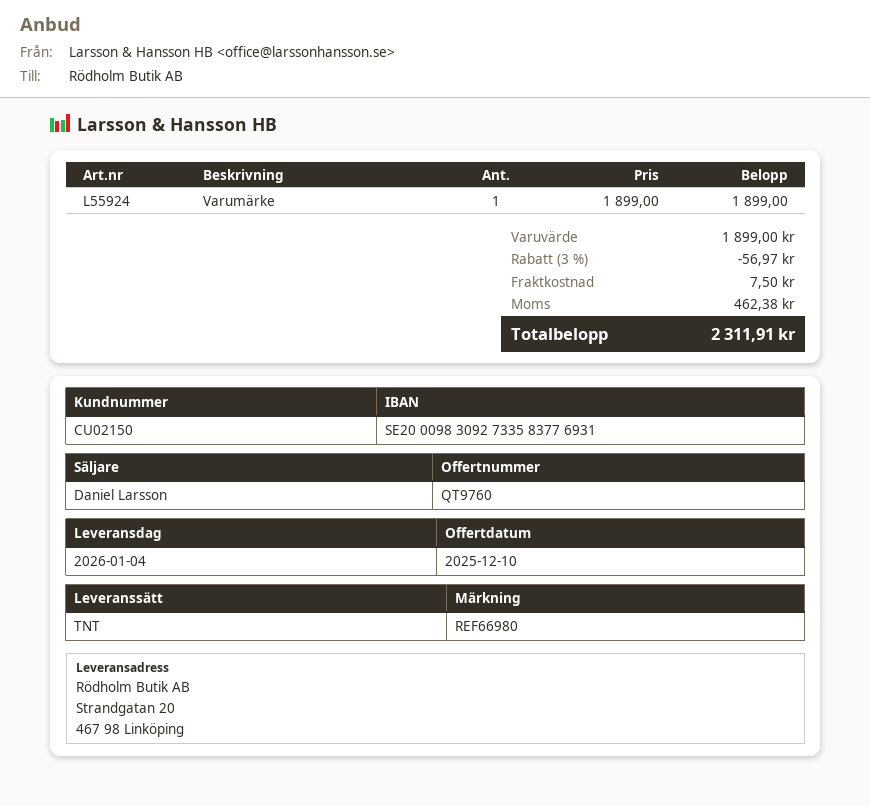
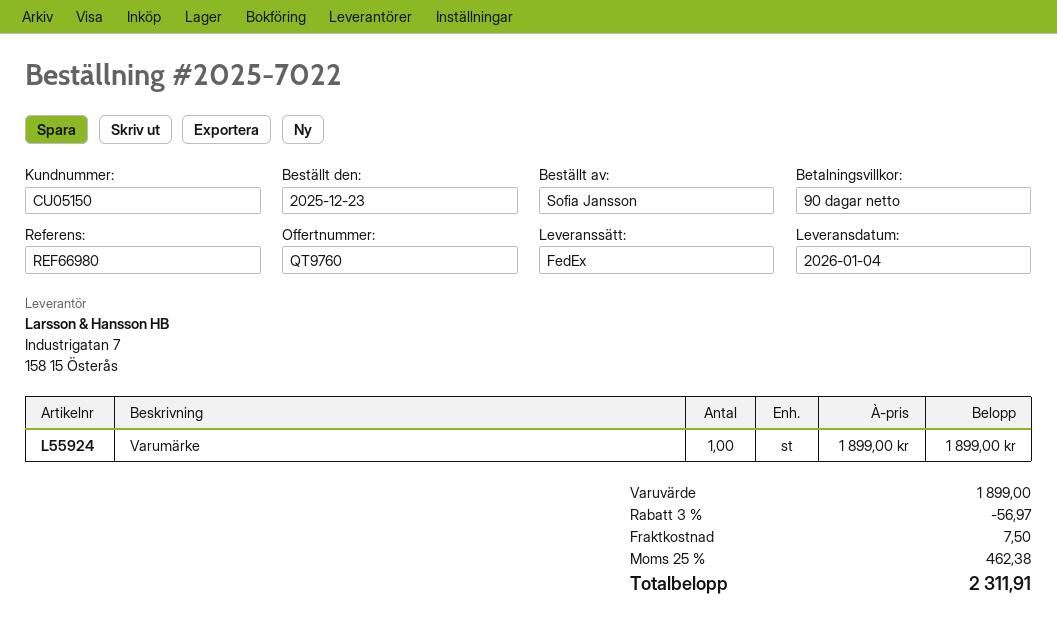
customer number: CU02150 -> CU05150
shipping method: TNT -> FedEx

